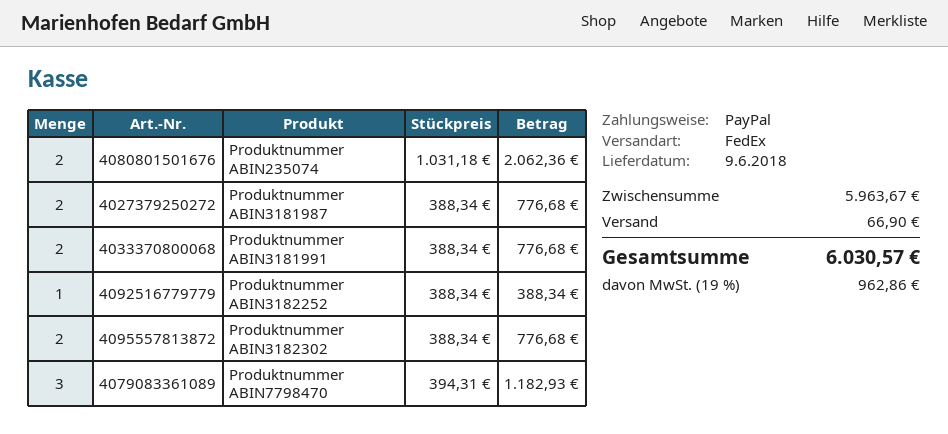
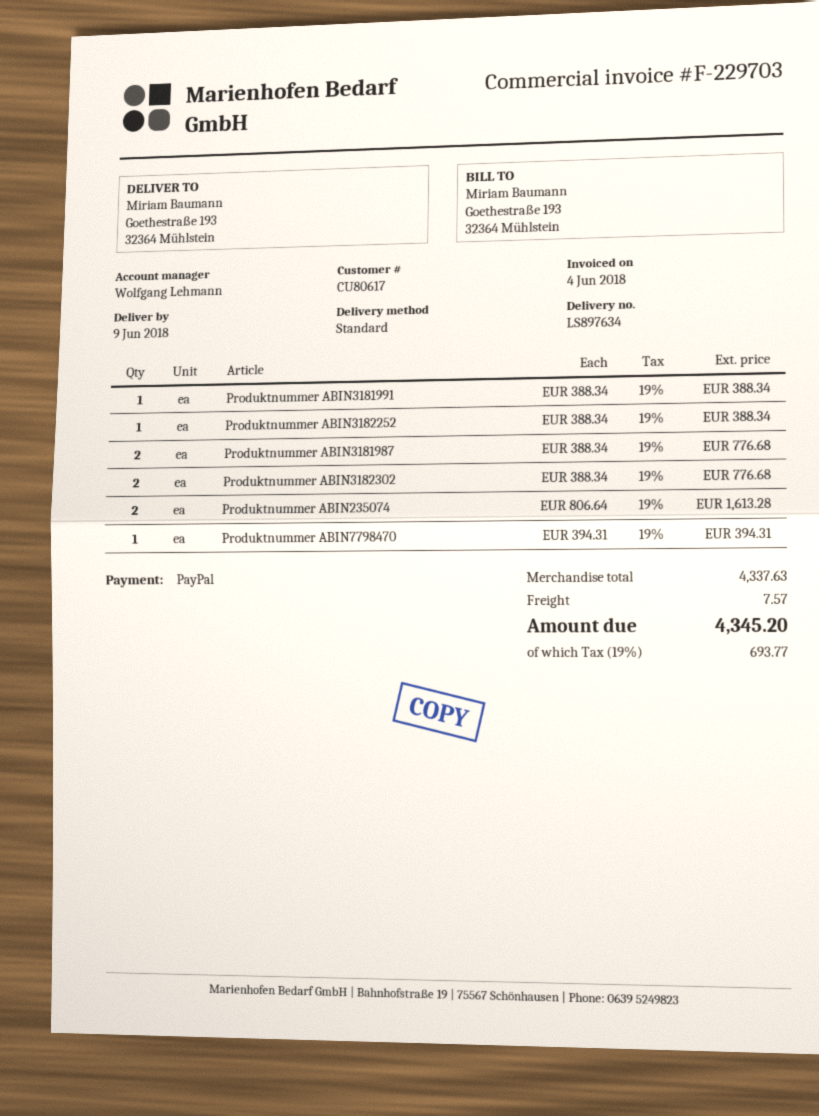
shipping method: FedEx -> standard
Produktnummer ABIN235074: 2 x 1031.18 = 2062.36 -> 2 x 806.64 = 1613.28
Produktnummer ABIN3181991: 2 x 388.34 = 776.68 -> 1 x 388.34 = 388.34
Produktnummer ABIN7798470: 3 x 394.31 = 1182.93 -> 1 x 394.31 = 394.31
subtotal: 5963.67 -> 4337.63
shipping: 66.90 -> 7.57
tax: 19% = 962.86 -> 19% = 693.77
total: 6030.57 -> 4345.20

